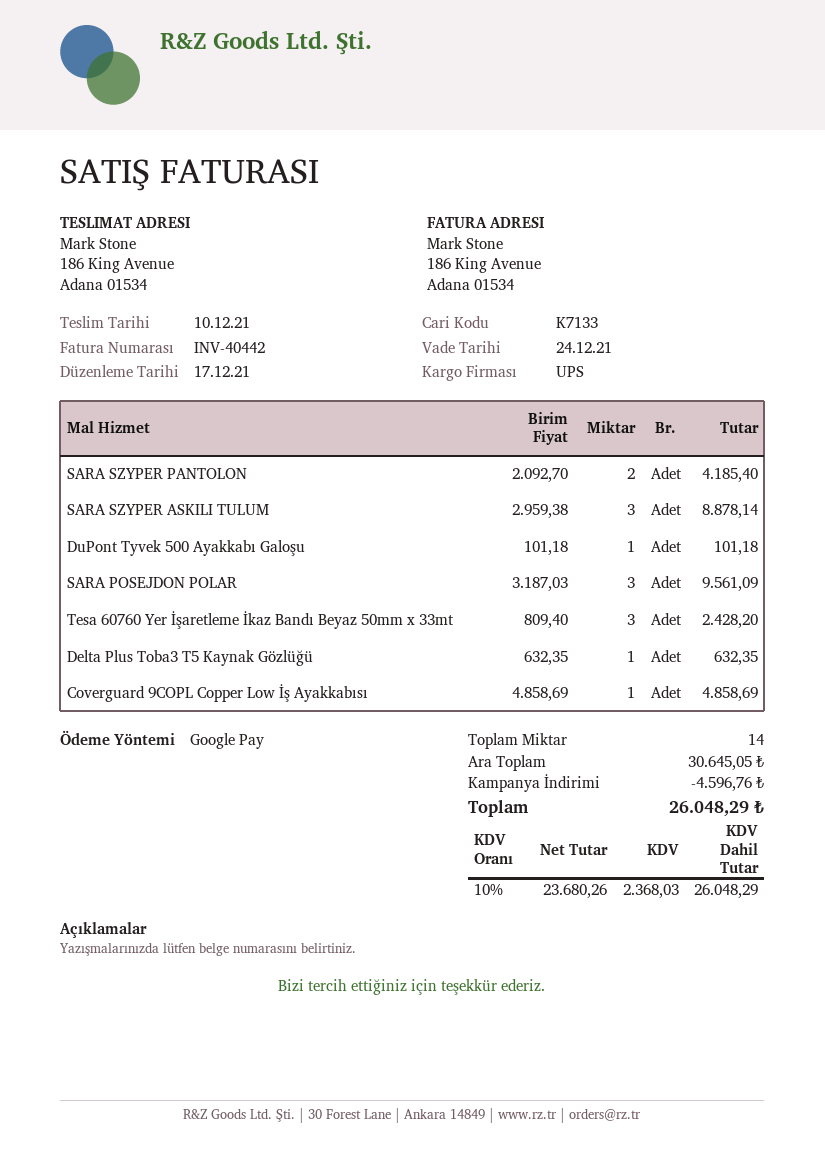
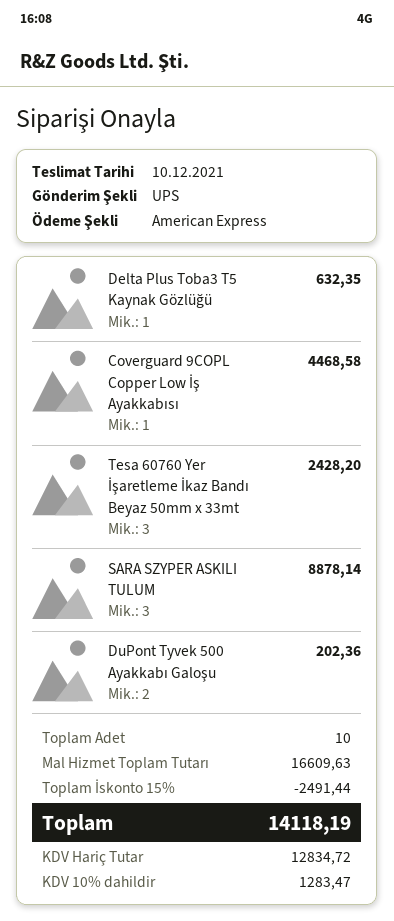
payment method: Google Pay -> American Express
SARA SZYPER PANTOLON: 2 for 4185.40 -> none
DuPont Tyvek 500 Ayakkabı Galoşu: 1 for 101.18 -> 2 for 202.36
SARA POSEJDON POLAR: 3 for 9561.09 -> none
Coverguard 9COPL Copper Low İş Ayakkabısı: 1 for 4858.69 -> 1 for 4468.58
total quantity: 14 -> 10
subtotal: 30645.05 -> 16609.63
discount: 4596.76 -> 2491.44
net: 23680.26 -> 12834.72
tax: 10% = 2368.03 -> 10% = 1283.47
total: 26048.29 -> 14118.19

